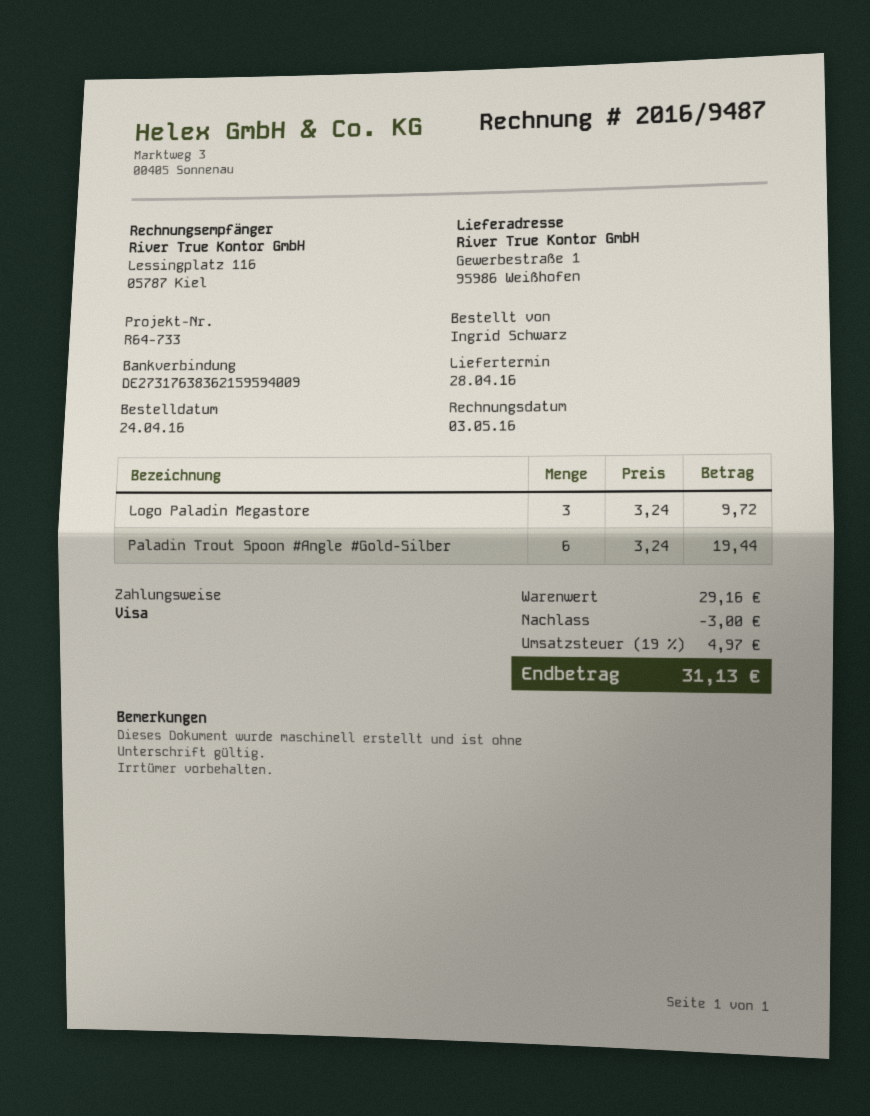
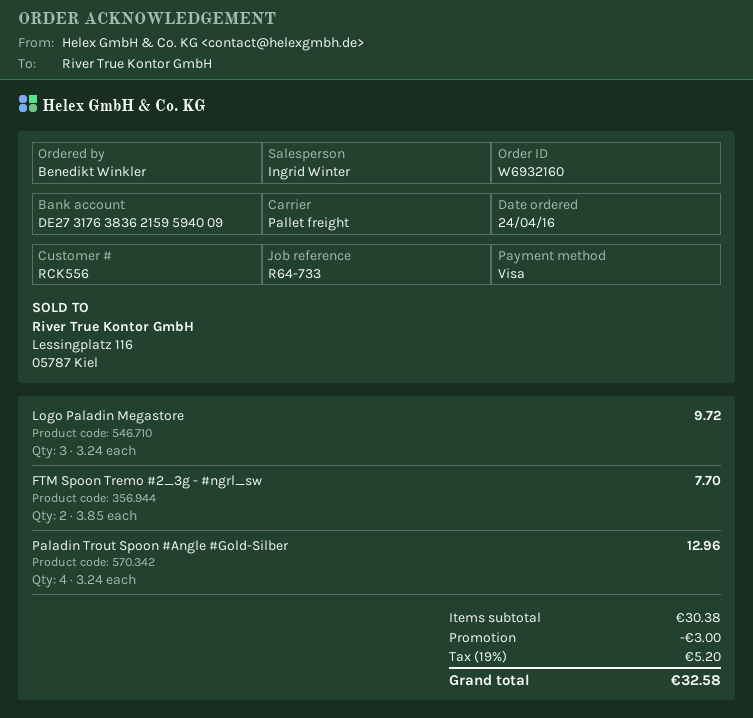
ordered by: Ingrid Schwarz -> Benedikt Winkler
Paladin Trout Spoon #Angle #Gold-Silber: 6 x 3.24 = 19.44 -> 4 x 3.24 = 12.96
FTM Spoon Tremo #2_3g - #ngrl_sw: none -> 2 x 3.85 = 7.70
subtotal: 29.16 -> 30.38
tax: 19% = 4.97 -> 19% = 5.20
total: 31.13 -> 32.58

